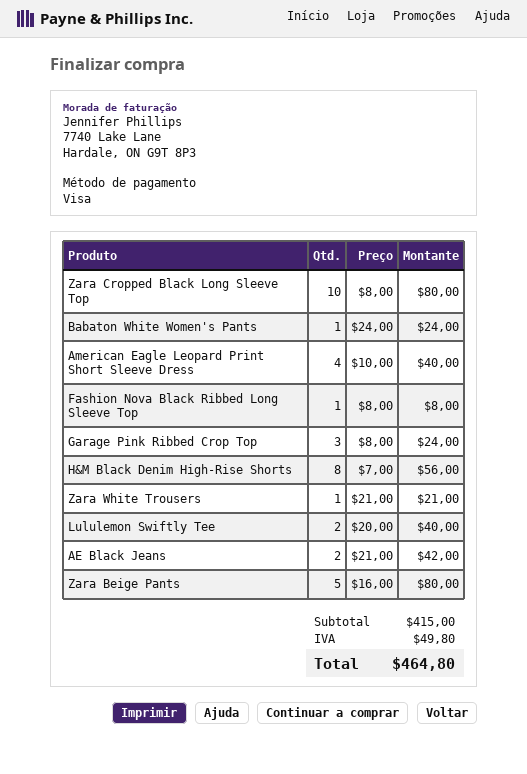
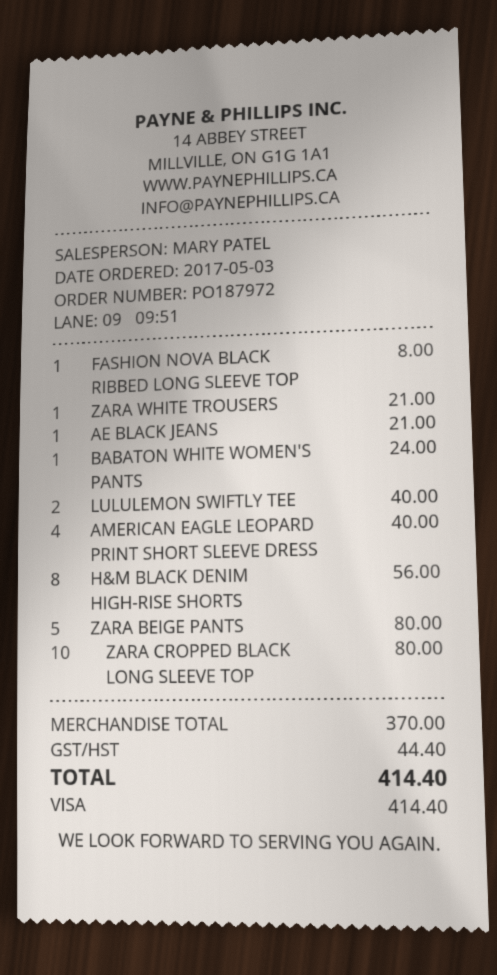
Garage Pink Ribbed Crop Top: 3 for 24.00 -> none
AE Black Jeans: 2 for 42.00 -> 1 for 21.00
subtotal: 415.00 -> 370.00
tax: 49.80 -> 44.40
total: 464.80 -> 414.40

